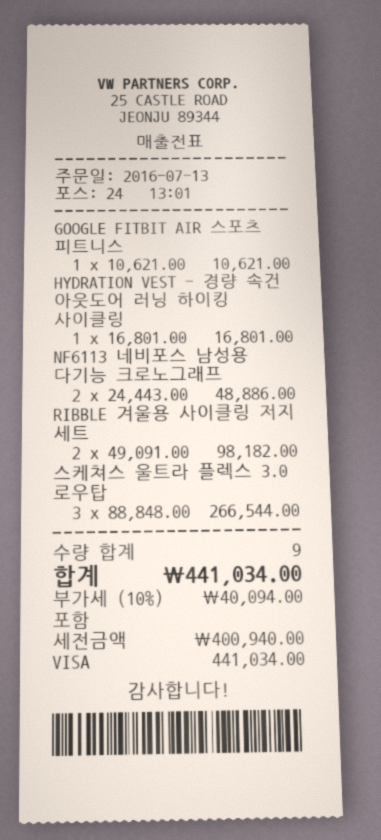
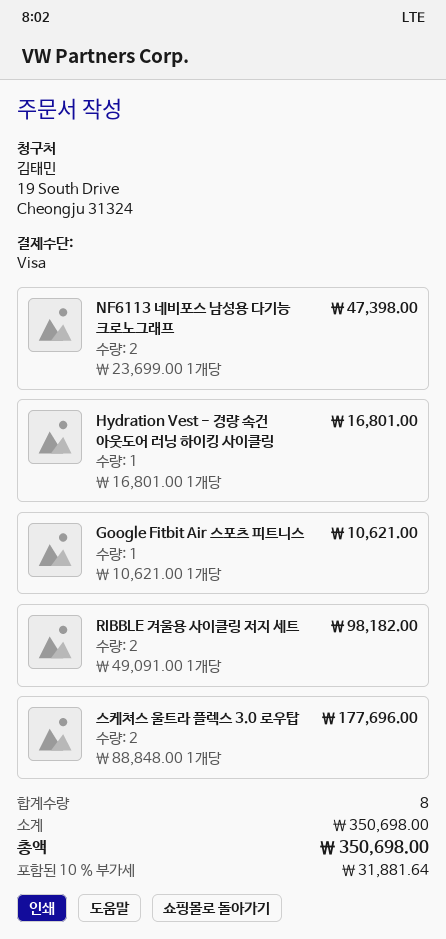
NF6113 네비포스 남성용 다기능 크로노그래프: 2 x 24443.00 = 48886.00 -> 2 x 23699.00 = 47398.00
스케쳐스 울트라 플렉스 3.0 로우탑: 3 x 88848.00 = 266544.00 -> 2 x 88848.00 = 177696.00
total quantity: 9 -> 8
tax: 10% = 40094.00 -> 10% = 31881.64
total: 441034.00 -> 350698.00

